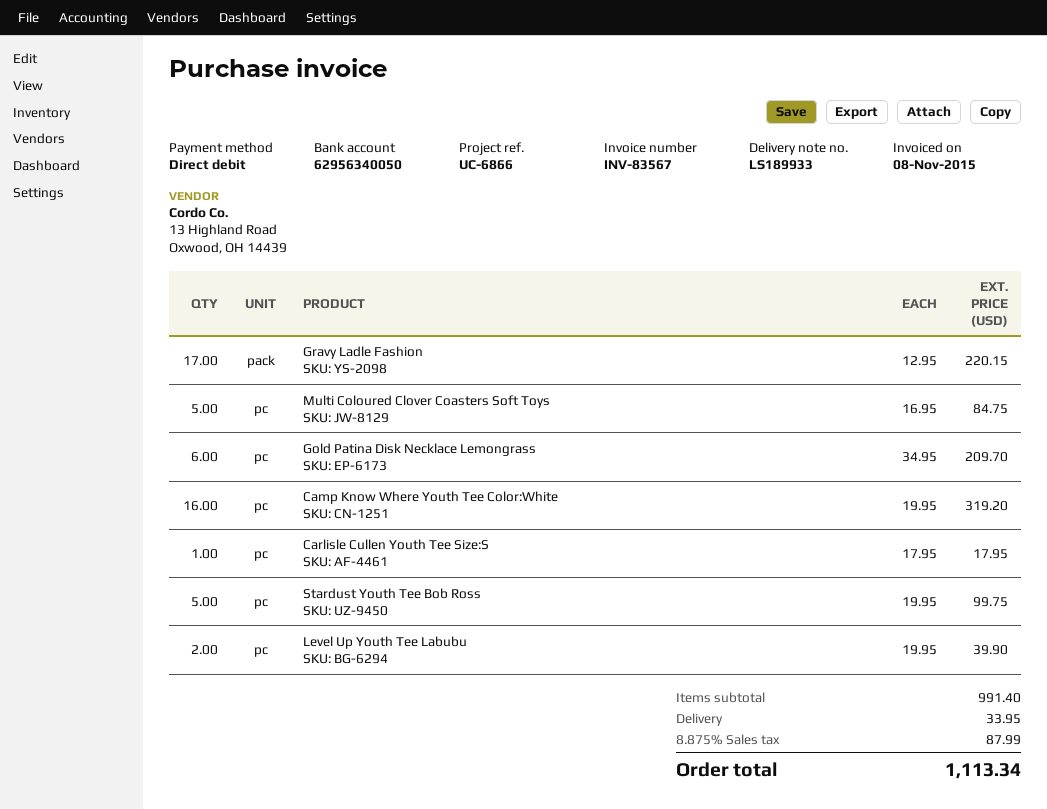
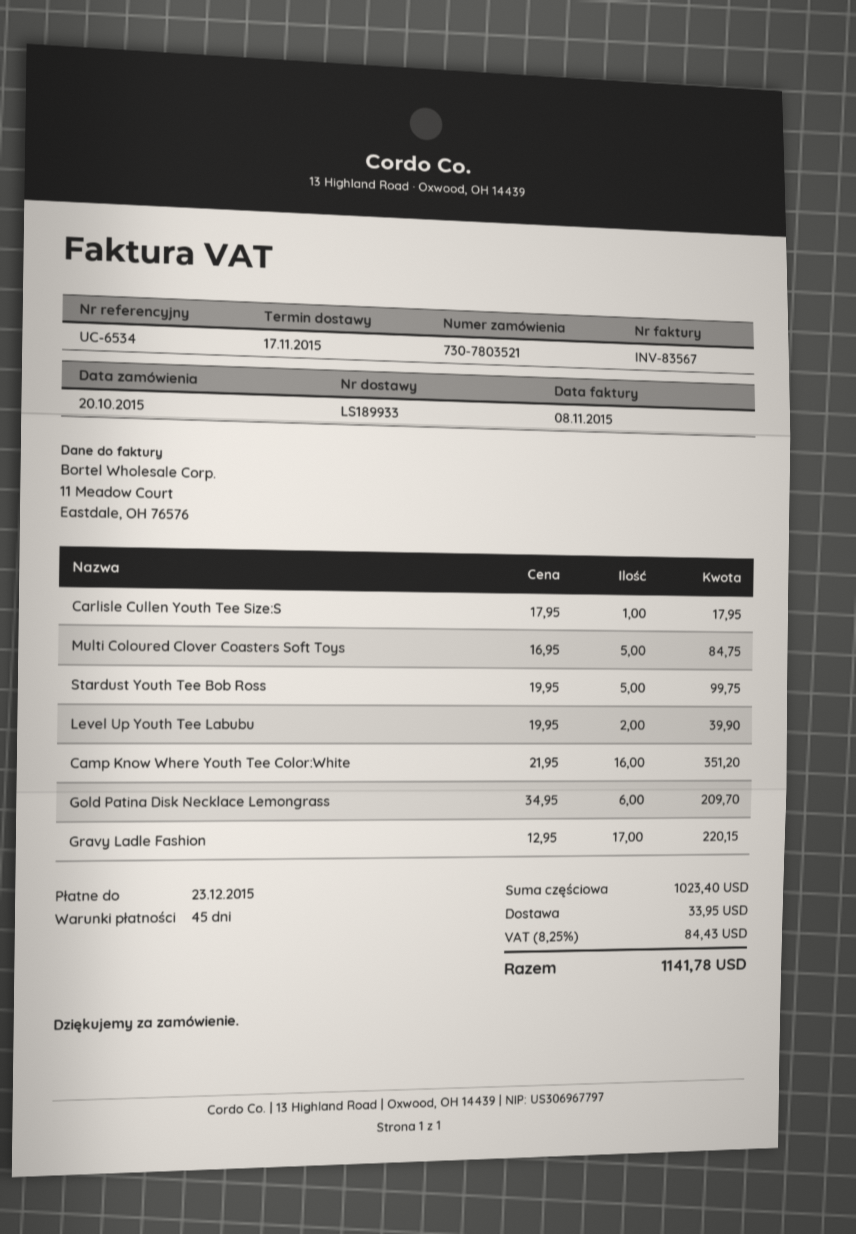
reference: UC-6866 -> UC-6534
Camp Know Where Youth Tee Color:White: 16 x 19.95 = 319.20 -> 16 x 21.95 = 351.20
subtotal: 991.40 -> 1023.40
tax: 8.875% = 87.99 -> 8.25% = 84.43
total: 1113.34 -> 1141.78

